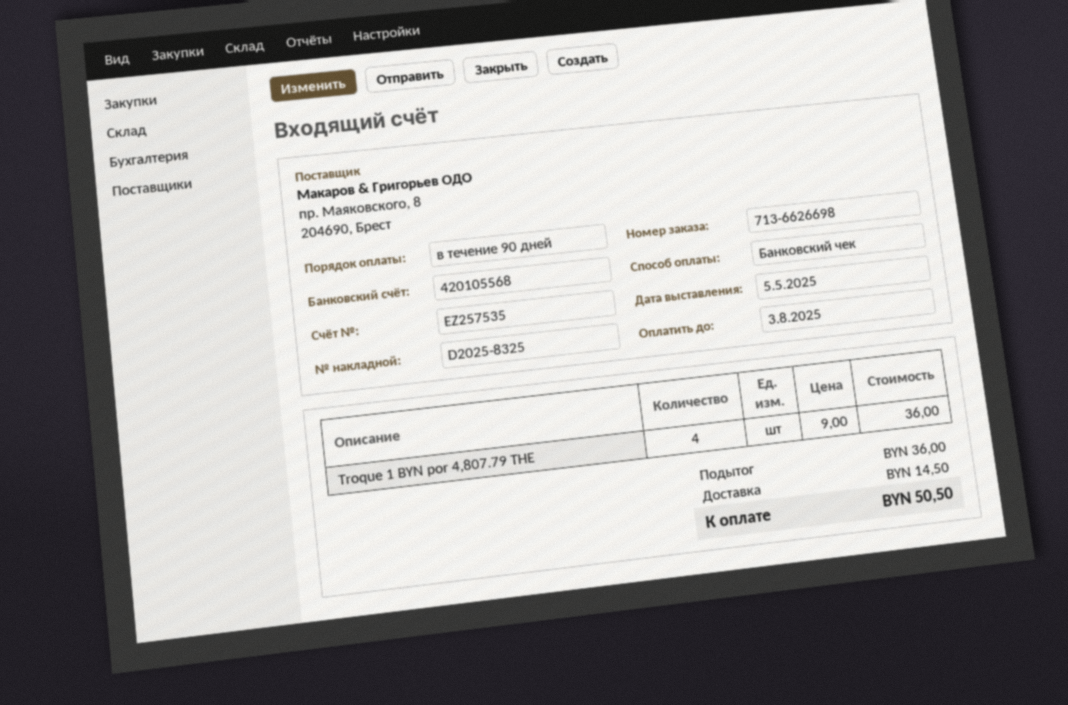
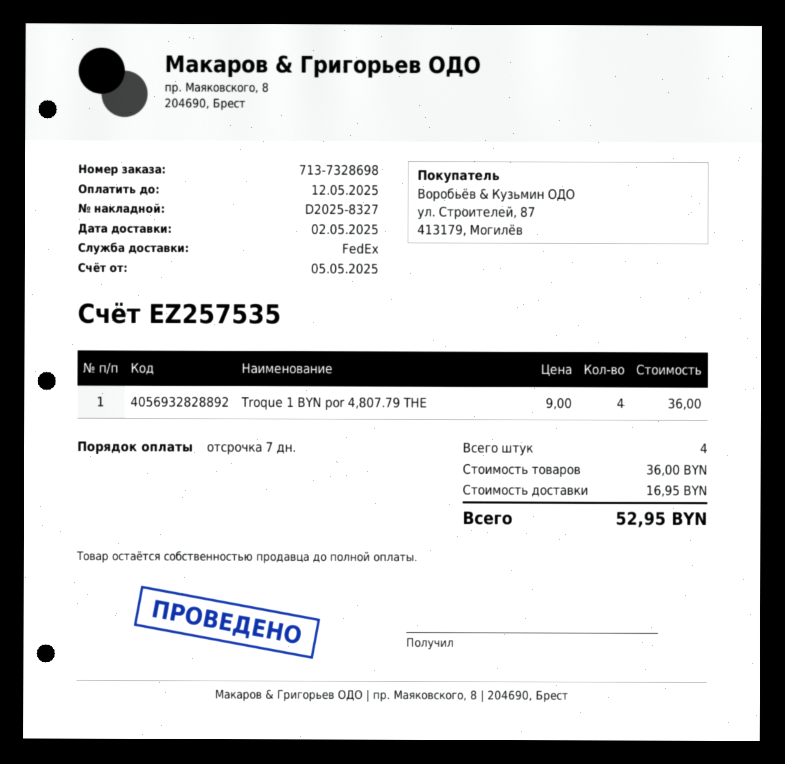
order number: 713-6626698 -> 713-7328698
delivery note number: D2025-8325 -> D2025-8327
payment terms: 90 days -> 7 days
due date: 2025-08-03 -> 2025-05-12
shipping: 14.50 -> 16.95
total: 50.50 -> 52.95

